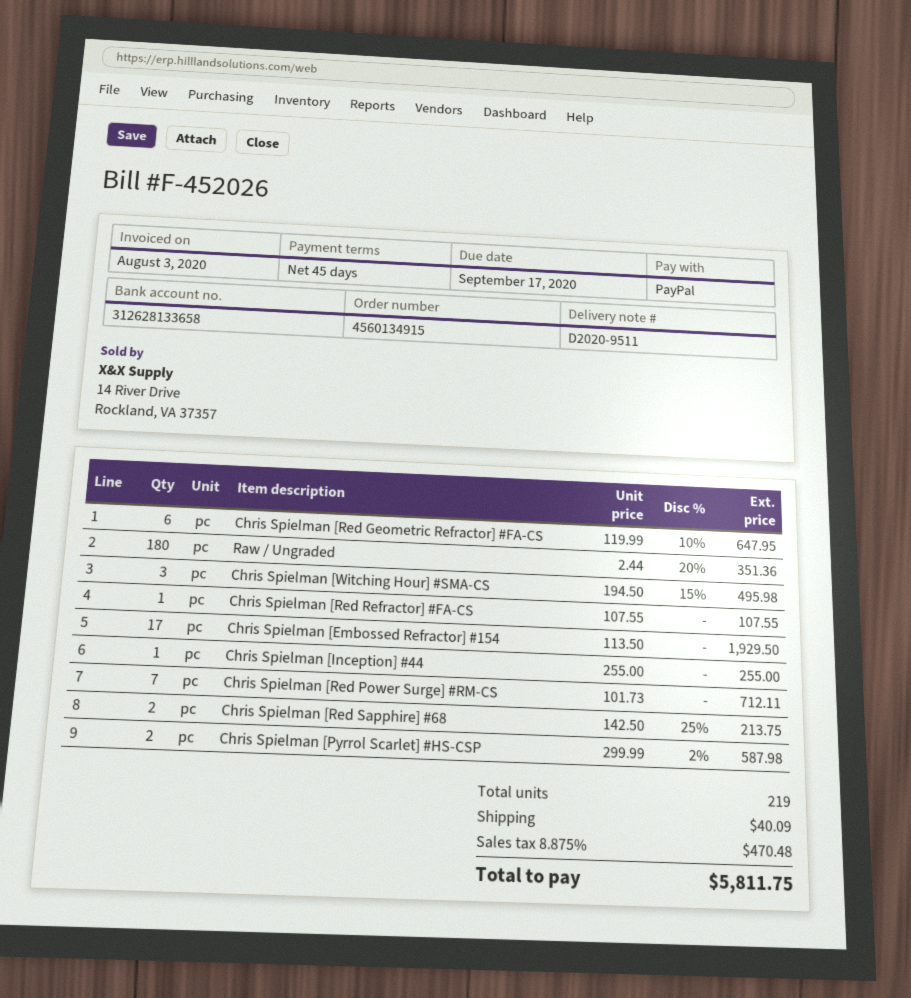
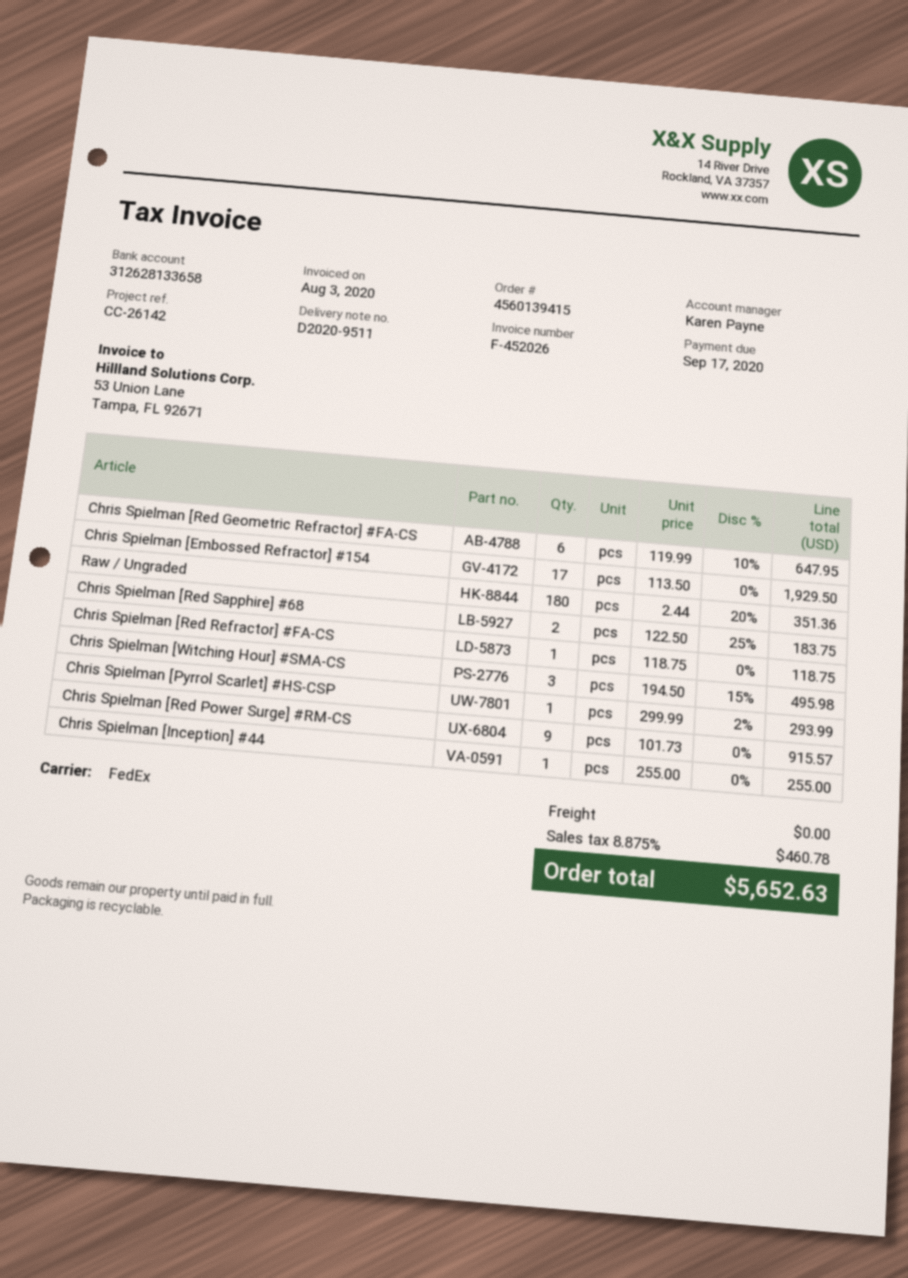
order number: 4560134915 -> 4560139415
Chris Spielman [Red Refractor] #FA-CS: 1 x 107.55 = 107.55 -> 1 x 118.75 = 118.75
Chris Spielman [Red Power Surge] #RM-CS: 7 x 101.73 = 712.11 -> 9 x 101.73 = 915.57
Chris Spielman [Red Sapphire] #68: 2 x 142.50 - 25% = 213.75 -> 2 x 122.50 - 25% = 183.75
Chris Spielman [Pyrrol Scarlet] #HS-CSP: 2 x 299.99 - 2% = 587.98 -> 1 x 299.99 - 2% = 293.99
shipping: 40.09 -> 0.00
tax: 8.875% = 470.48 -> 8.875% = 460.78
total: 5811.75 -> 5652.63

